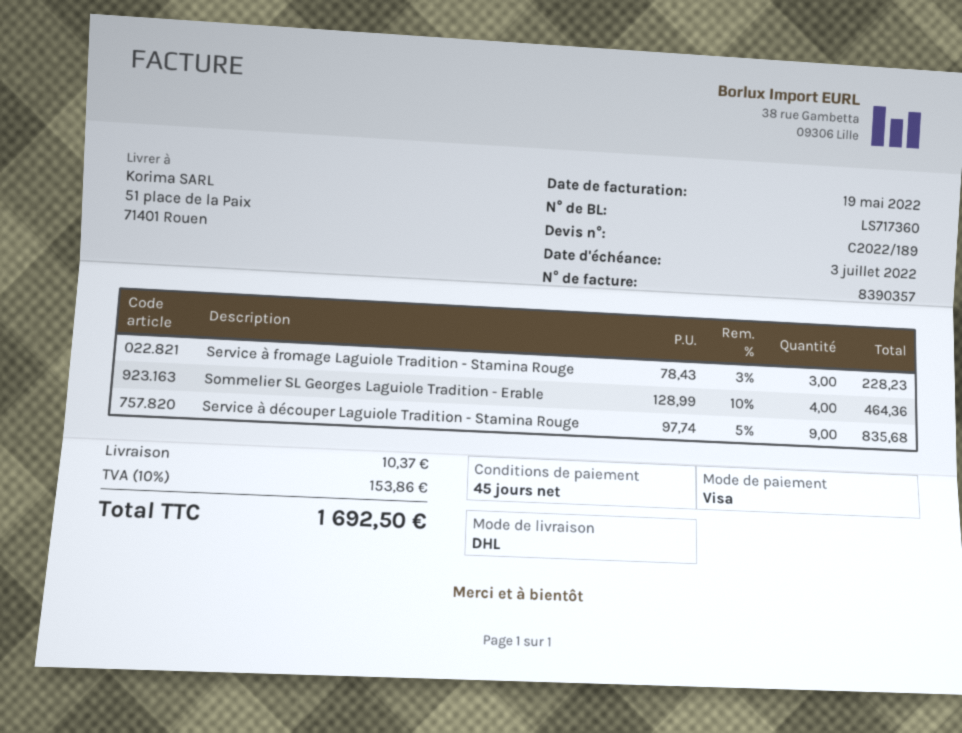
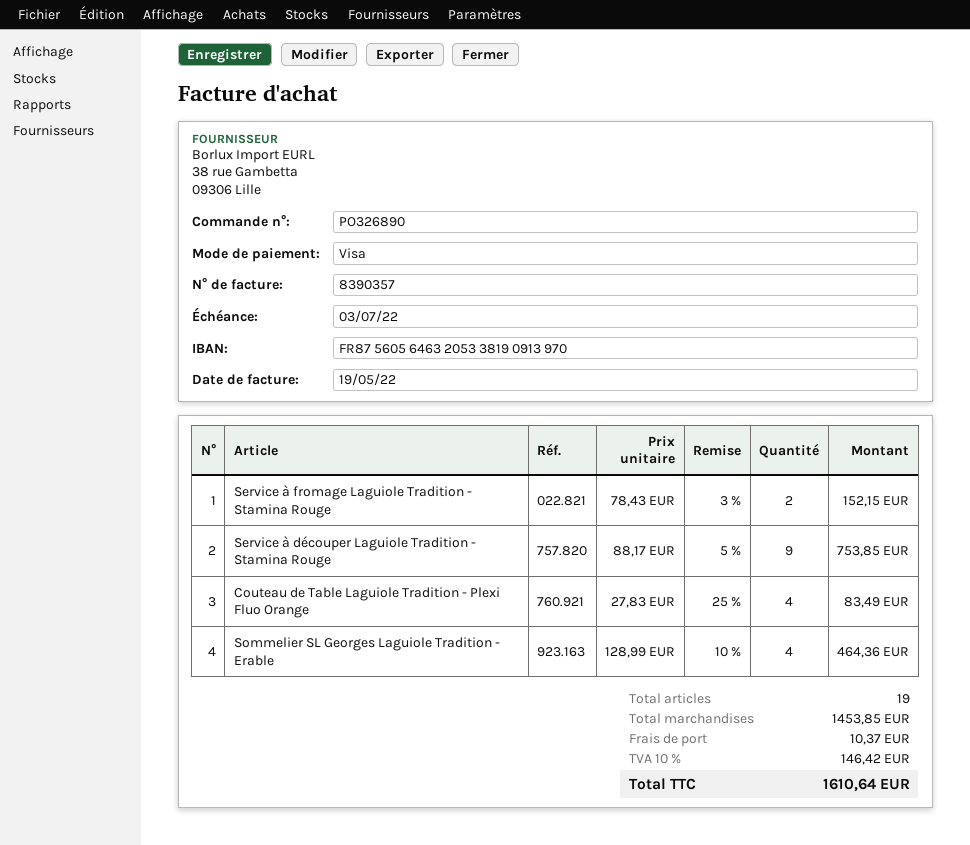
Service à fromage Laguiole Tradition - Stamina Rouge: 3 x 78.43 - 3% = 228.23 -> 2 x 78.43 - 3% = 152.15
Service à découper Laguiole Tradition - Stamina Rouge: 9 x 97.74 - 5% = 835.68 -> 9 x 88.17 - 5% = 753.85
Couteau de Table Laguiole Tradition - Plexi Fluo Orange: none -> 4 x 27.83 - 25% = 83.49
tax: 10% = 153.86 -> 10% = 146.42
total: 1692.50 -> 1610.64

